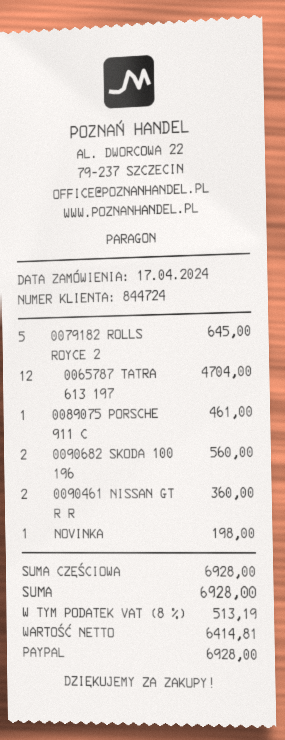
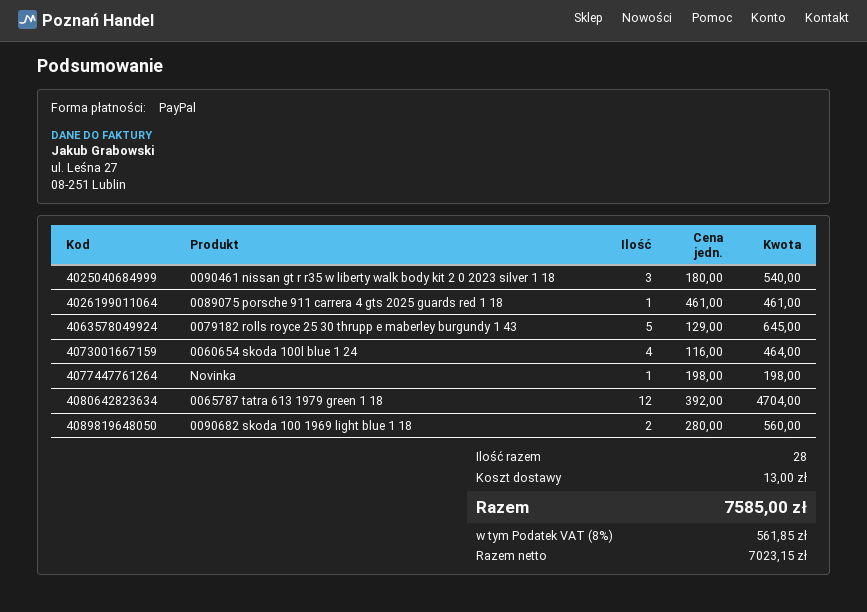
0090461 NISSAN GT R R: 2 for 360.00 -> 3 for 540.00
0060654 skoda 100l blue 1 24: none -> 4 for 464.00
shipping: none -> 13.00
net: 6414.81 -> 7023.15
tax: 8% = 513.19 -> 8% = 561.85
total: 6928.00 -> 7585.00

